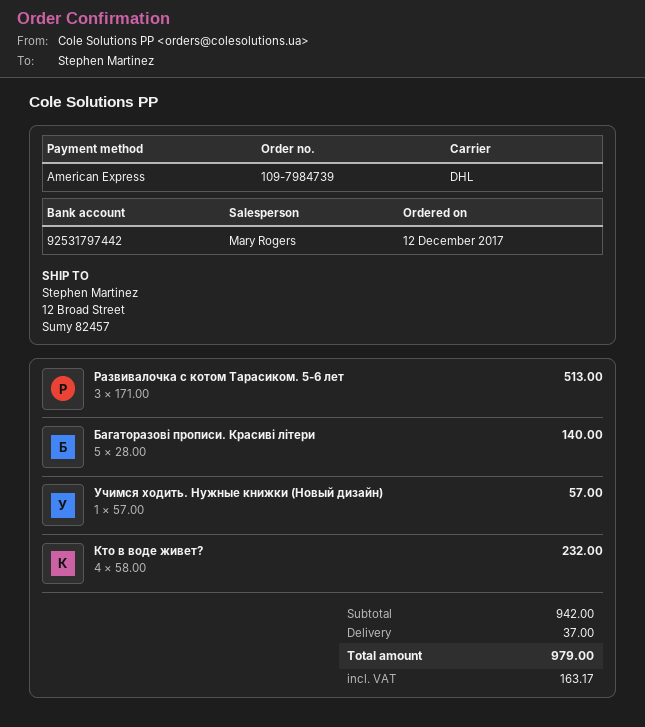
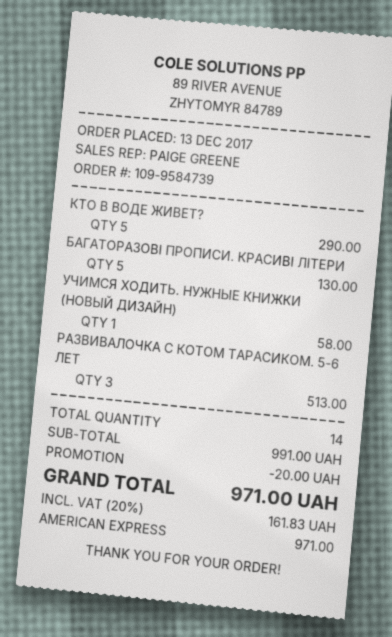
order number: 109-7984739 -> 109-9584739
order date: 2017-12-12 -> 2017-12-13
sales rep: Mary Rogers -> PAIGE GREENE
Багаторазові прописи. Красиві літери: 5 for 140.00 -> 5 for 130.00
Учимся ходить. Нужные книжки (Новый дизайн): 1 for 57.00 -> 1 for 58.00
Кто в воде живет?: 4 for 232.00 -> 5 for 290.00
subtotal: 942.00 -> 991.00
discount: none -> 20.00
shipping: 37.00 -> none
tax: 163.17 -> 161.83
total: 979.00 -> 971.00

